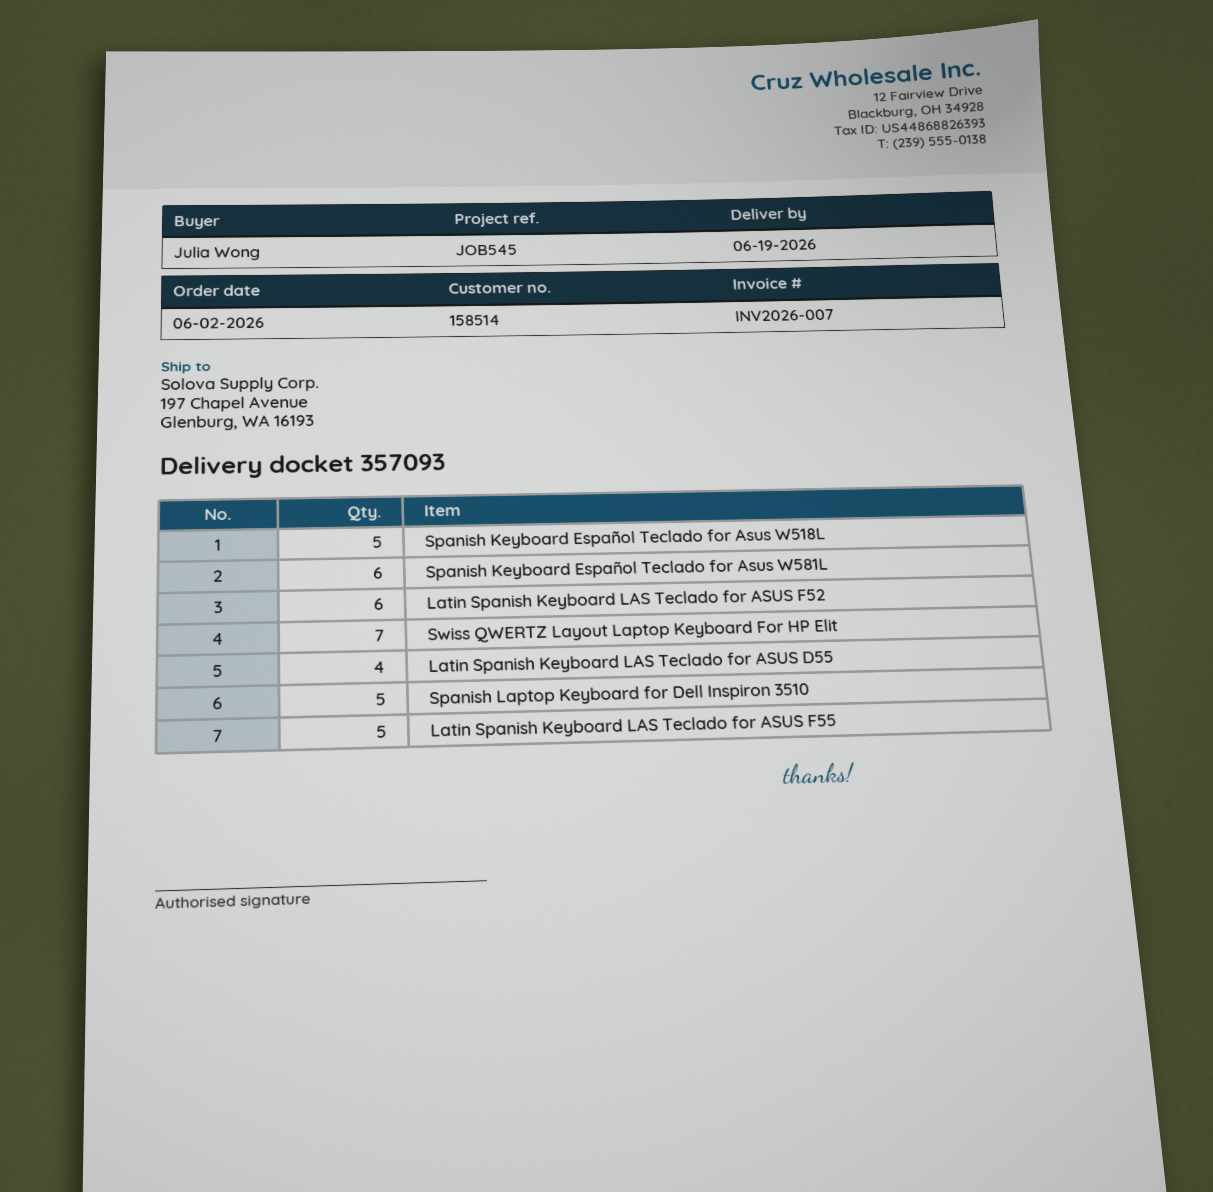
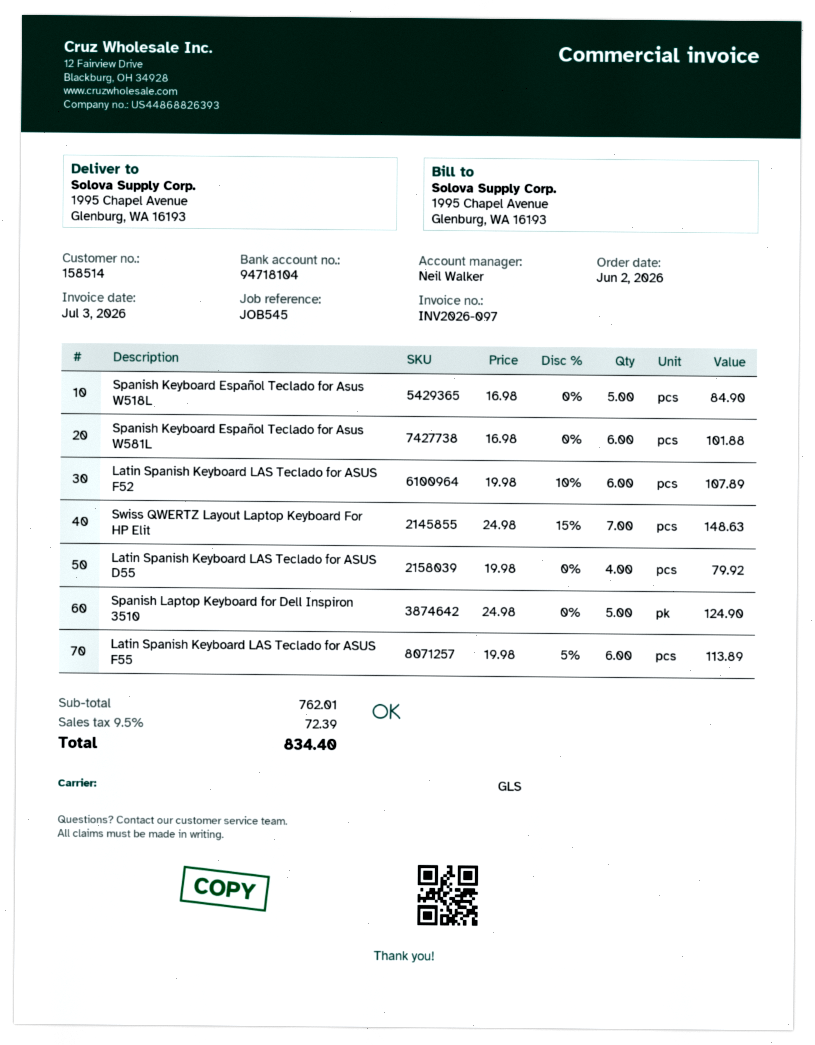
invoice number: INV2026-007 -> INV2026-097
ship to: 197 Chapel Avenue, Glenburg, WA 16193 -> 1995 Chapel Avenue, Glenburg, WA 16193
Latin Spanish Keyboard LAS Teclado for ASUS F55: 5 -> 6

